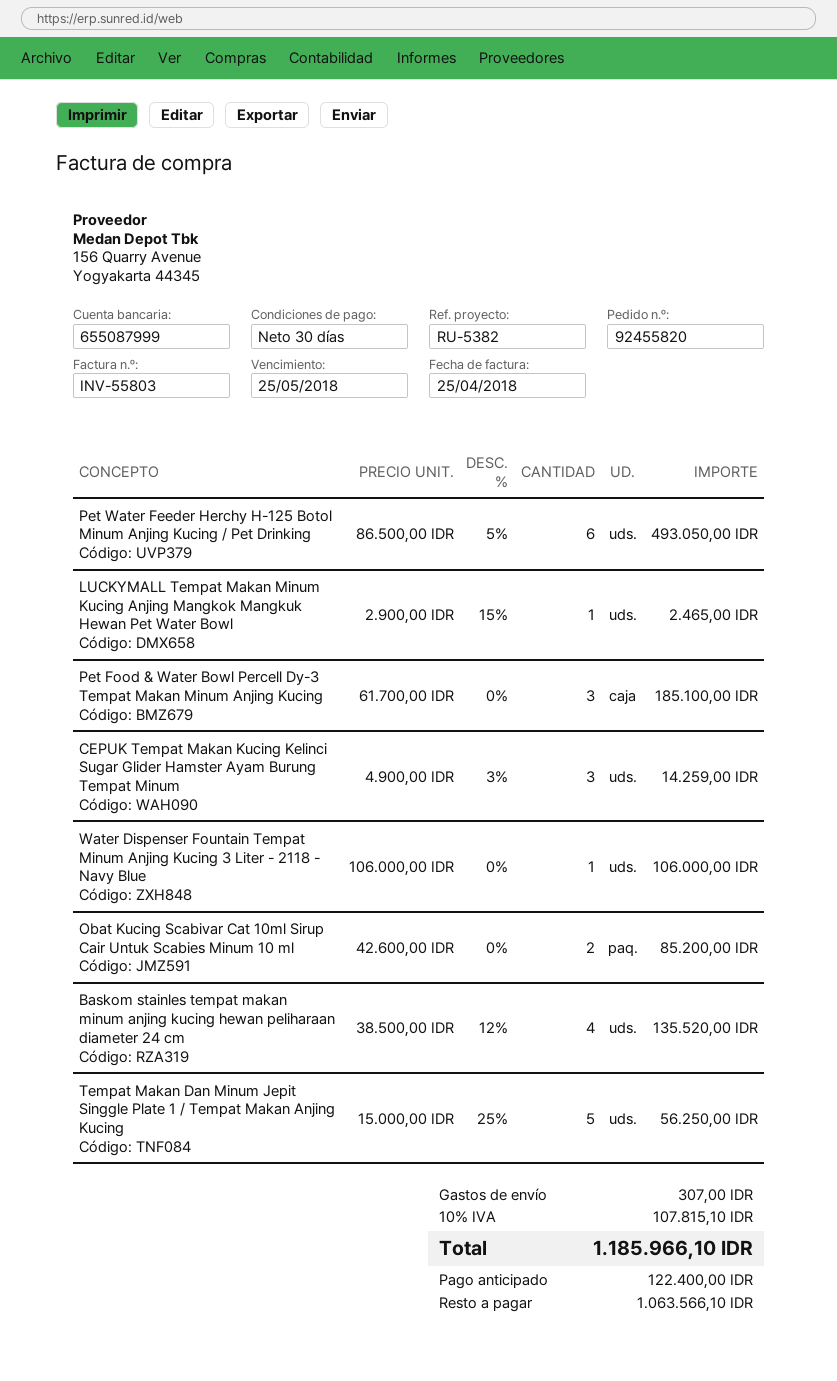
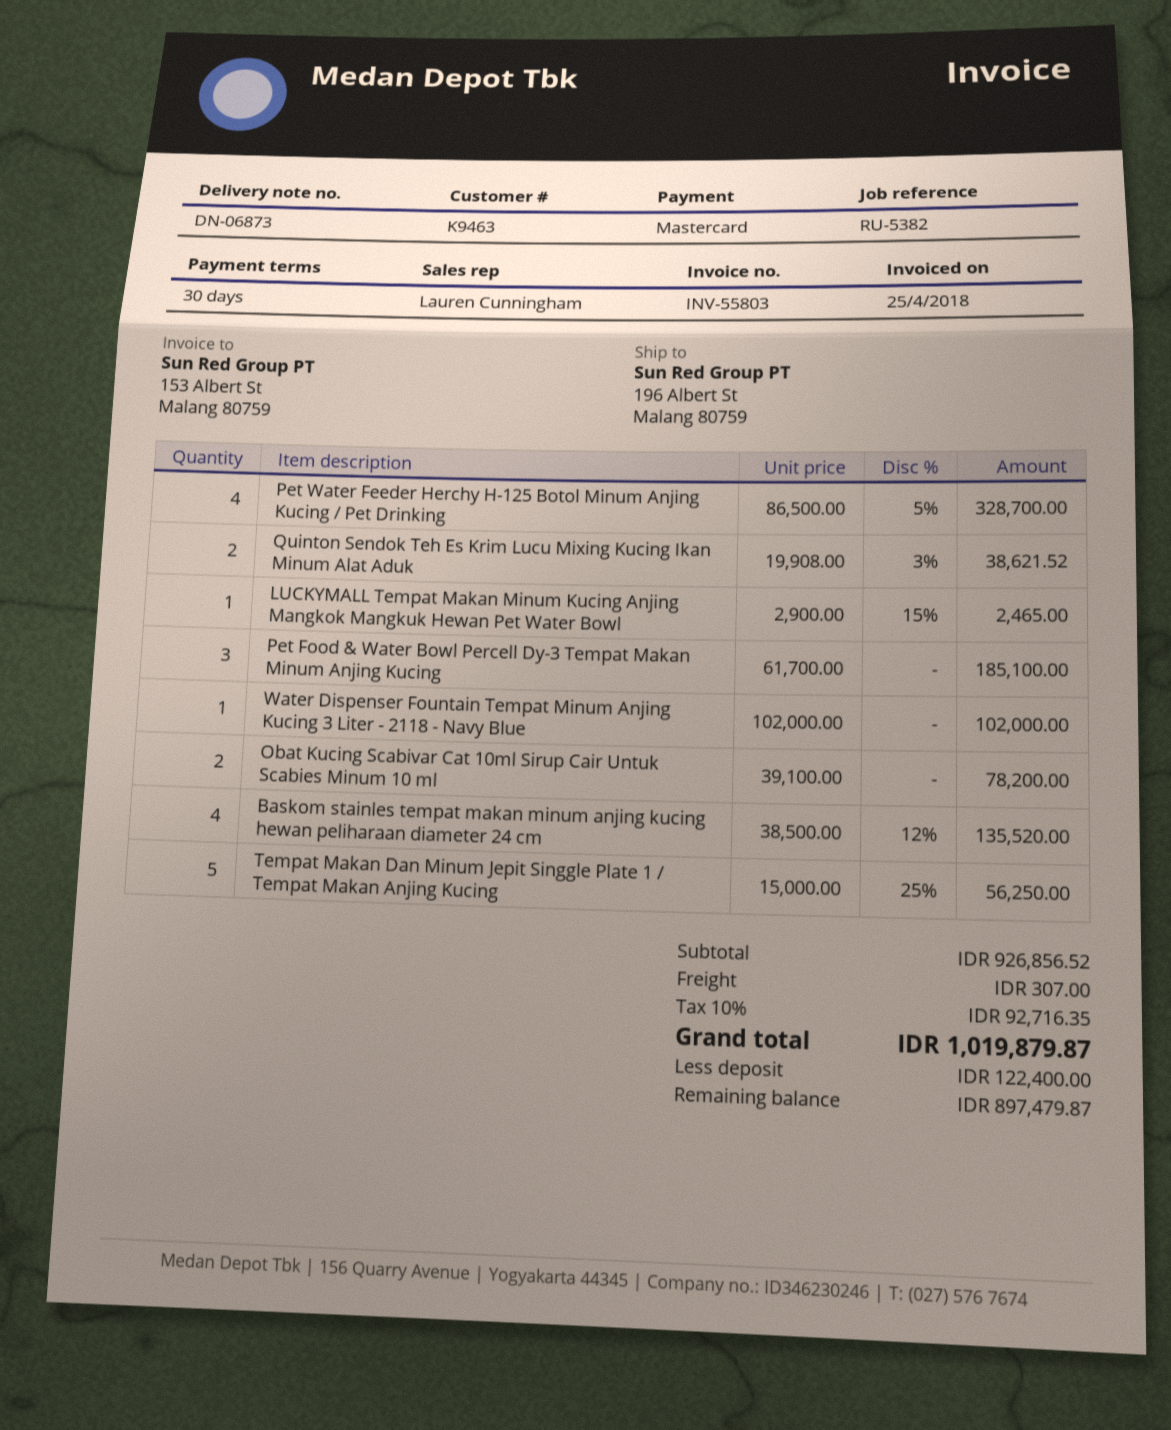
Pet Water Feeder Herchy H-125 Botol Minum Anjing Kucing / Pet Drinking: 6 x 86500.00 - 5% = 493050.00 -> 4 x 86500.00 - 5% = 328700.00
CEPUK Tempat Makan Kucing Kelinci Sugar Glider Hamster Ayam Burung Tempat Minum: 3 x 4900.00 - 3% = 14259.00 -> none
Water Dispenser Fountain Tempat Minum Anjing Kucing 3 Liter - 2118 - Navy Blue: 1 x 106000.00 = 106000.00 -> 1 x 102000.00 = 102000.00
Obat Kucing Scabivar Cat 10ml Sirup Cair Untuk Scabies Minum 10 ml: 2 x 42600.00 = 85200.00 -> 2 x 39100.00 = 78200.00
Quinton Sendok Teh Es Krim Lucu Mixing Kucing Ikan Minum Alat Aduk: none -> 2 x 19908.00 - 3% = 38621.52
tax: 10% = 107815.10 -> 10% = 92716.35
total: 1185966.10 -> 1019879.87
balance: 1063566.10 -> 897479.87

